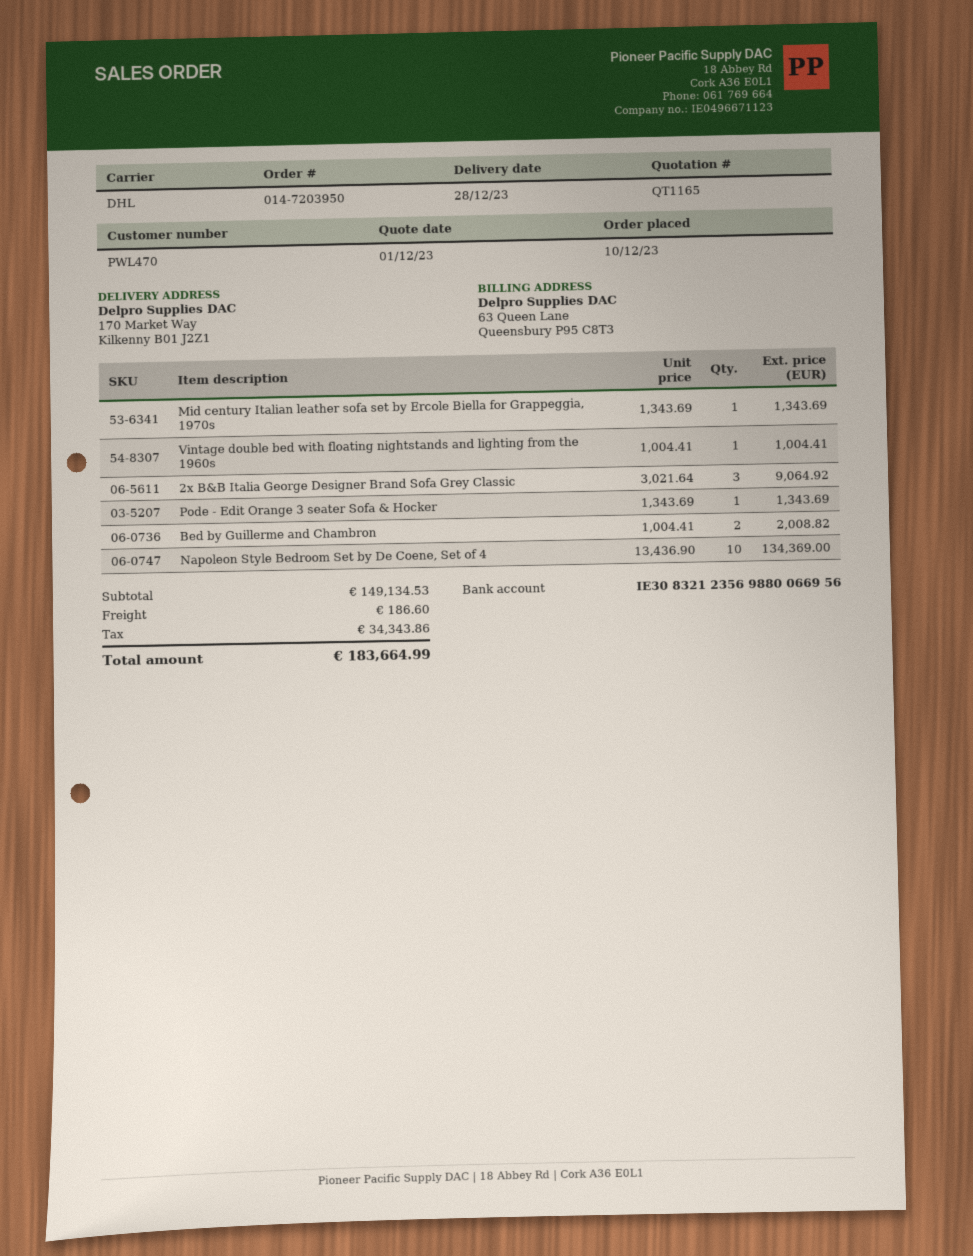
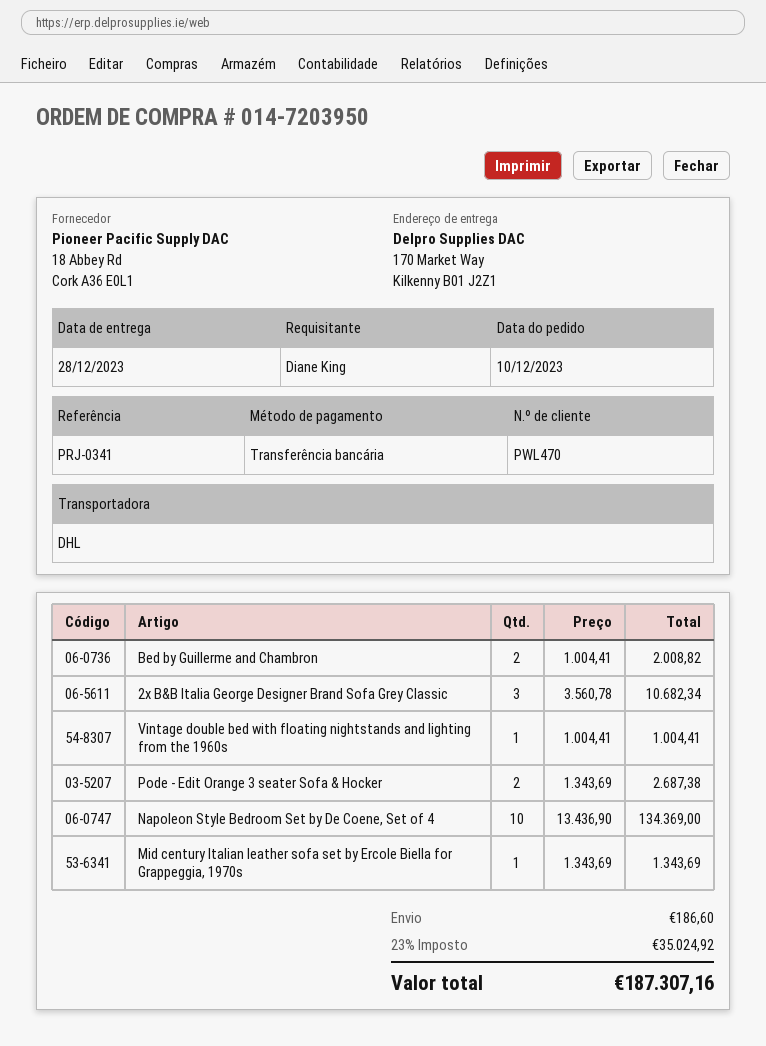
2x B&B Italia George Designer Brand Sofa Grey Classic: 3 x 3021.64 = 9064.92 -> 3 x 3560.78 = 10682.34
Pode - Edit Orange 3 seater Sofa & Hocker: 1 x 1343.69 = 1343.69 -> 2 x 1343.69 = 2687.38
tax: 34343.86 -> 35024.92
total: 183664.99 -> 187307.16

